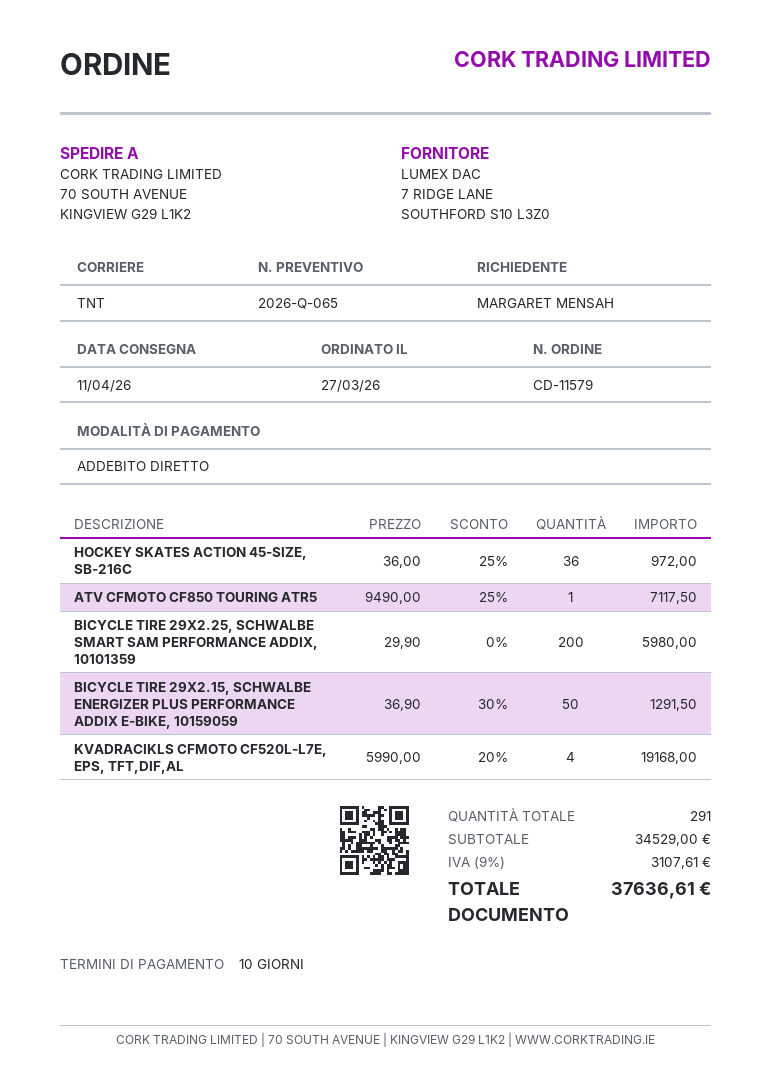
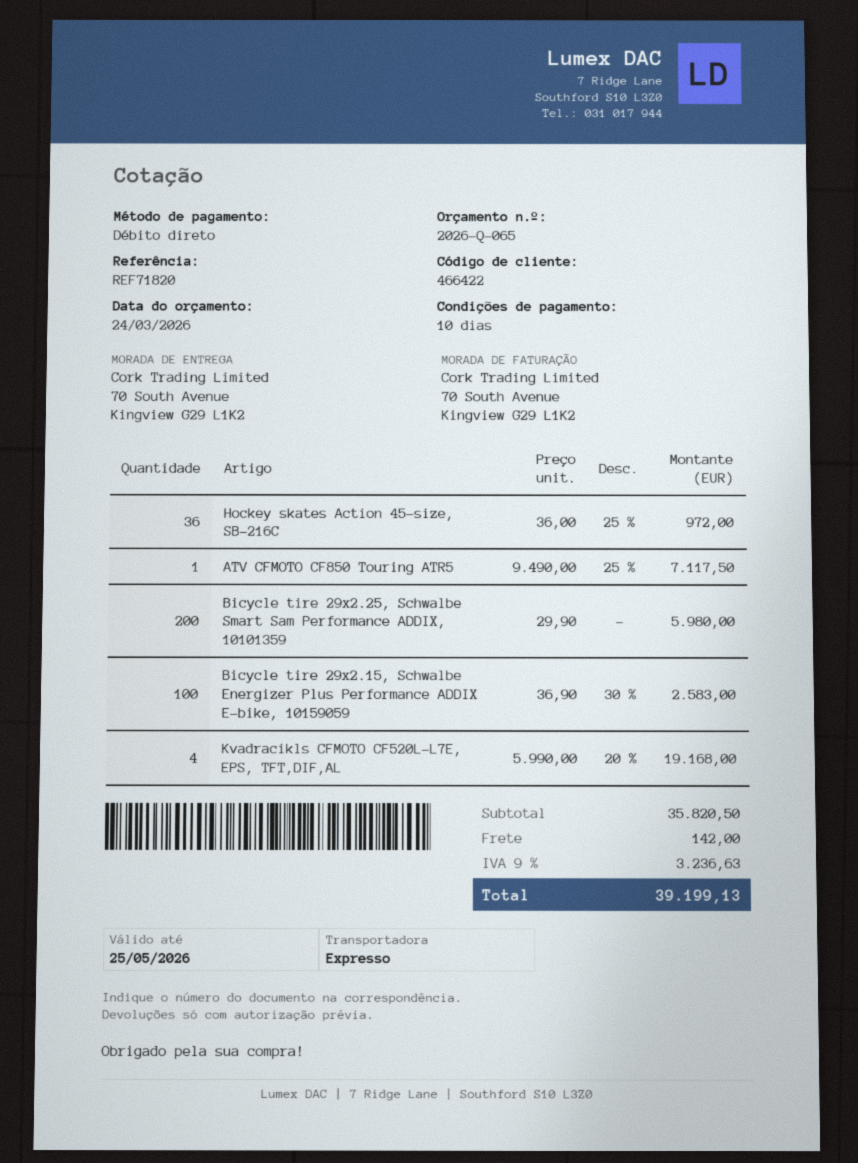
shipping method: TNT -> express
BICYCLE TIRE 29X2.15, SCHWALBE ENERGIZER PLUS PERFORMANCE ADDIX E-BIKE, 10159059: 50 x 36.90 - 30% = 1291.50 -> 100 x 36.90 - 30% = 2583.00
subtotal: 34529.00 -> 35820.50
shipping: none -> 142.00
tax: 9% = 3107.61 -> 9% = 3236.63
total: 37636.61 -> 39199.13

